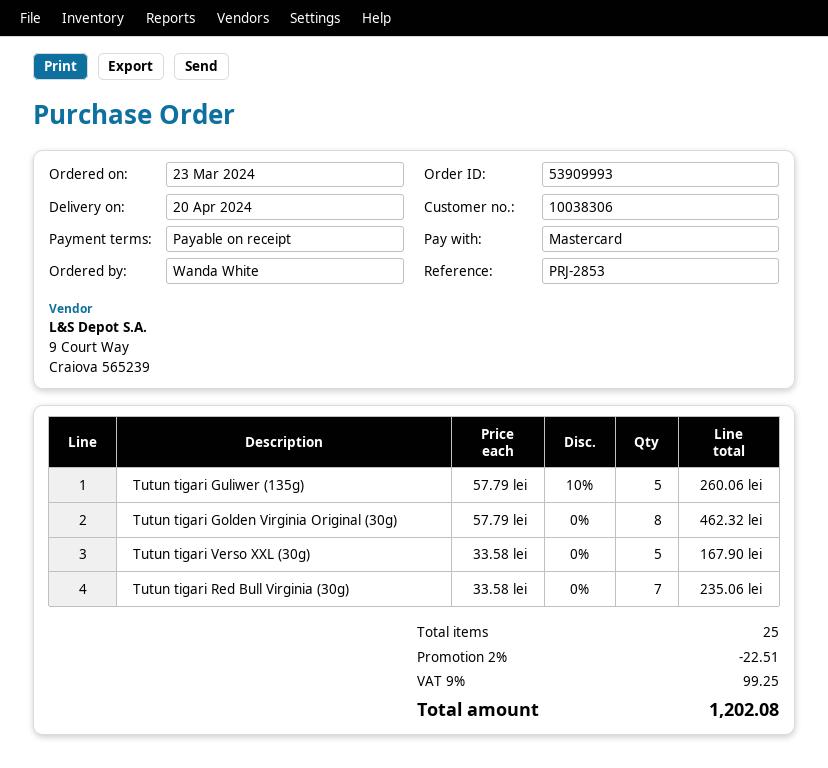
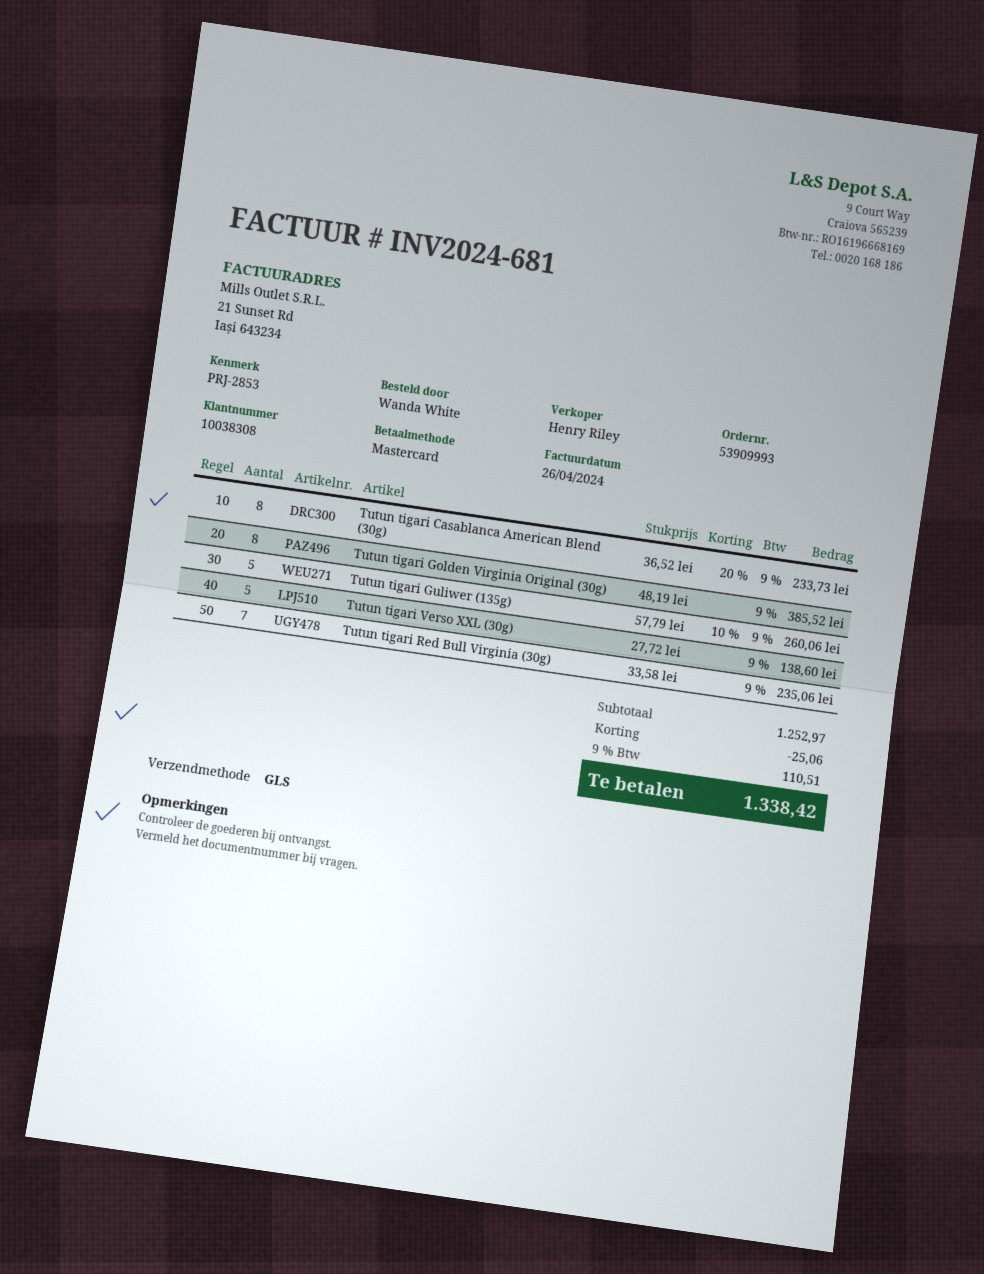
customer number: 10038306 -> 10038308
Tutun tigari Golden Virginia Original (30g): 8 x 57.79 = 462.32 -> 8 x 48.19 = 385.52
Tutun tigari Verso XXL (30g): 5 x 33.58 = 167.90 -> 5 x 27.72 = 138.60
Tutun tigari Casablanca American Blend (30g): none -> 8 x 36.52 - 20% = 233.73
discount: 22.51 -> 25.06
tax: 9% = 99.25 -> 9% = 110.51
total: 1202.08 -> 1338.42

